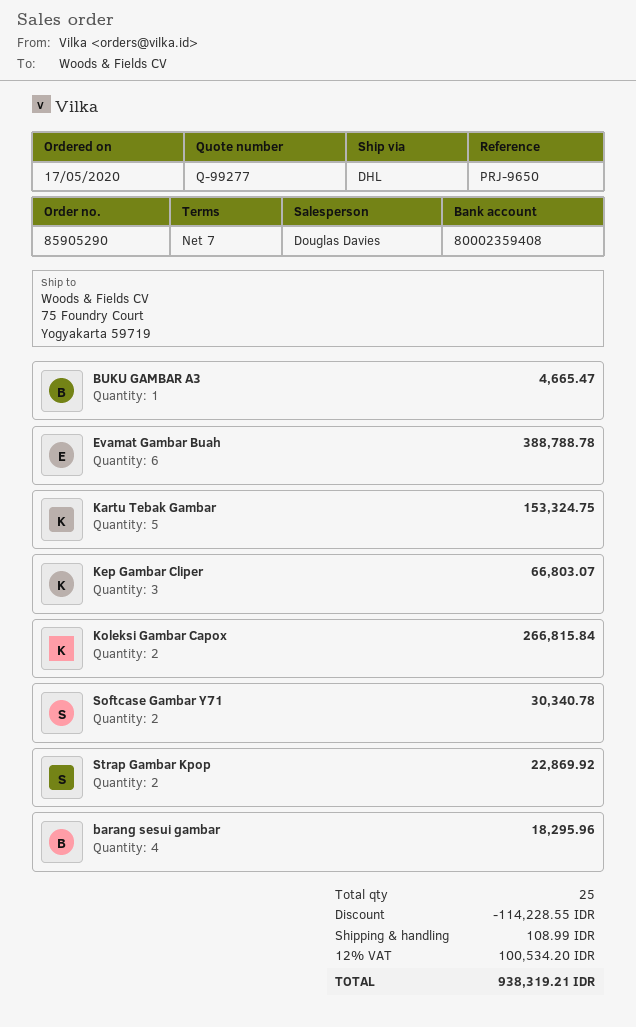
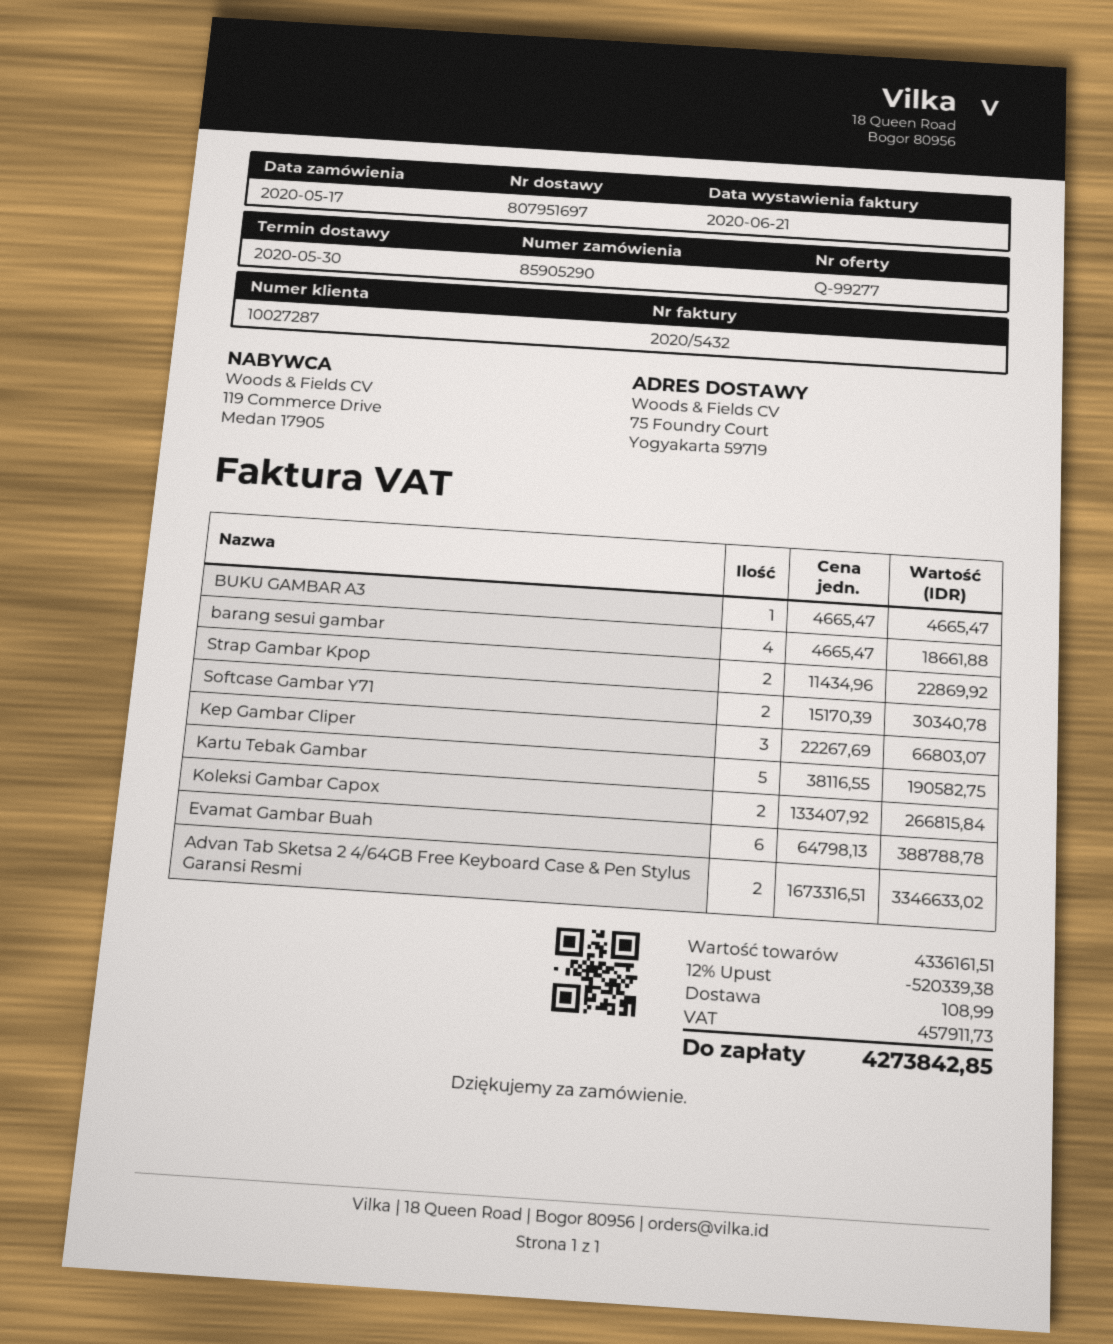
Kartu Tebak Gambar: 5 for 153324.75 -> 5 for 190582.75
barang sesui gambar: 4 for 18295.96 -> 4 for 18661.88
Advan Tab Sketsa 2 4/64GB Free Keyboard Case & Pen Stylus Garansi Resmi: none -> 2 for 3346633.02
discount: 114228.55 -> 520339.38
tax: 100534.20 -> 457911.73
total: 938319.21 -> 4273842.85

